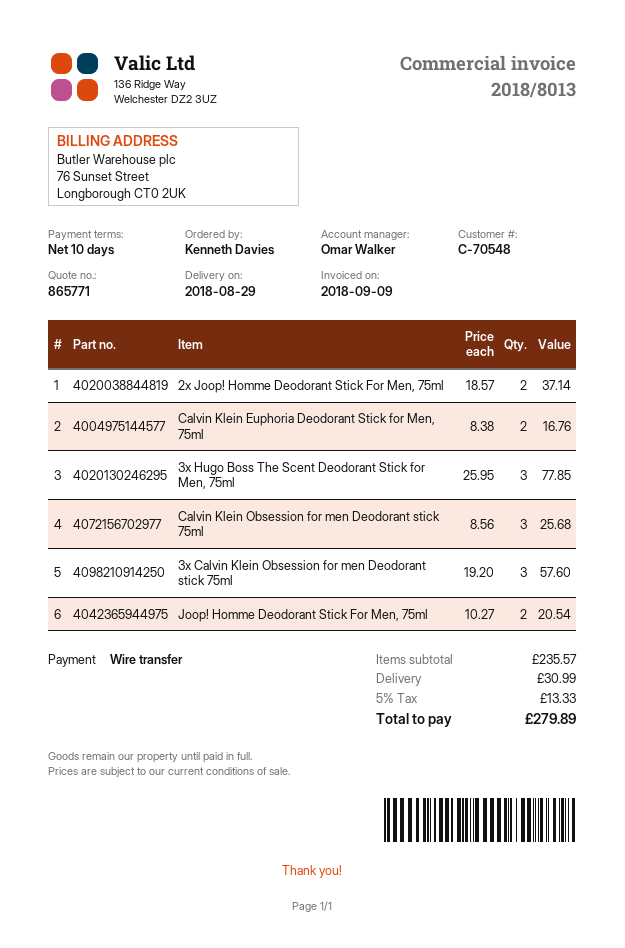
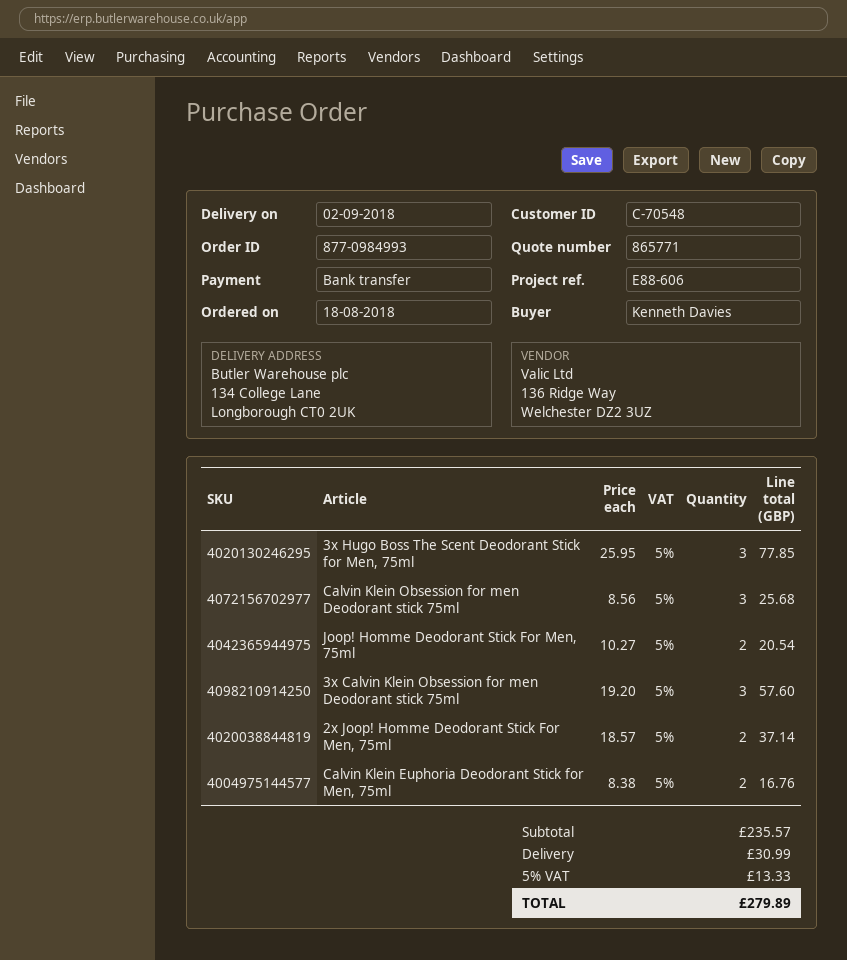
delivery date: 2018-08-29 -> 2018-09-02

